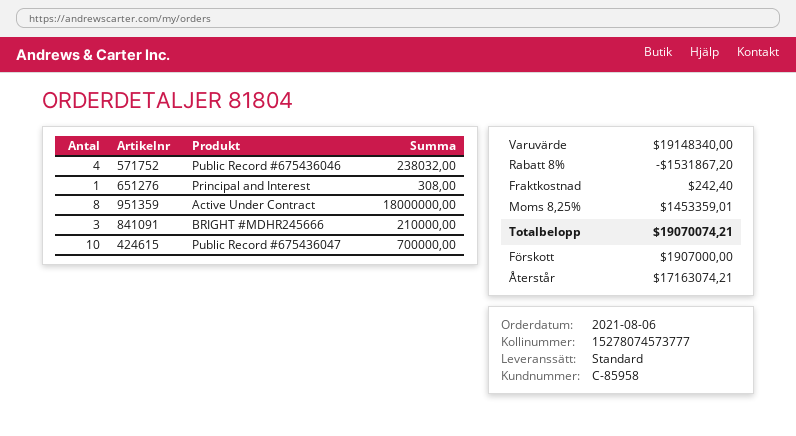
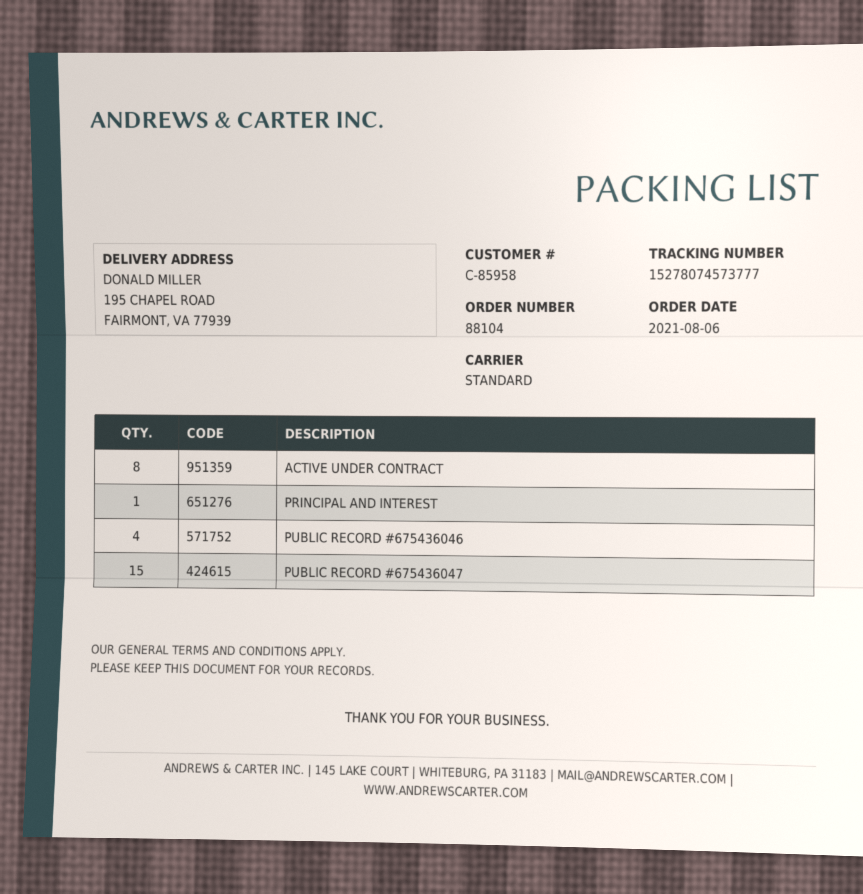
order number: 81804 -> 88104
BRIGHT #MDHR245666: 3 -> none
Public Record #675436047: 10 -> 15

